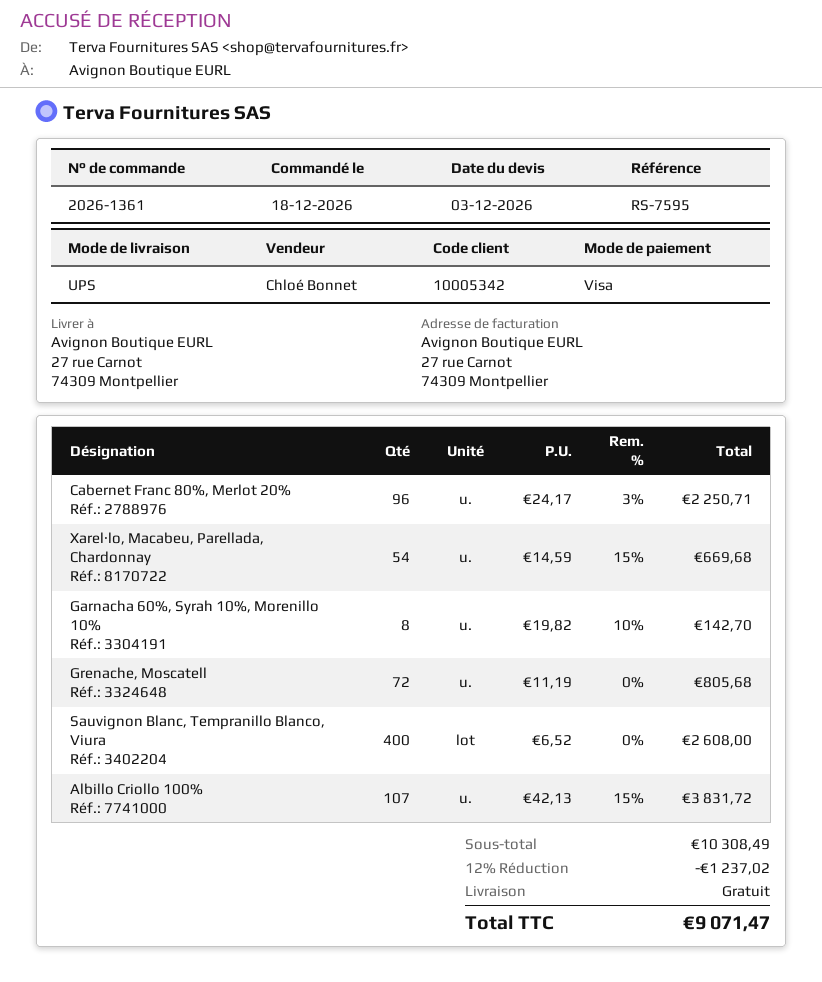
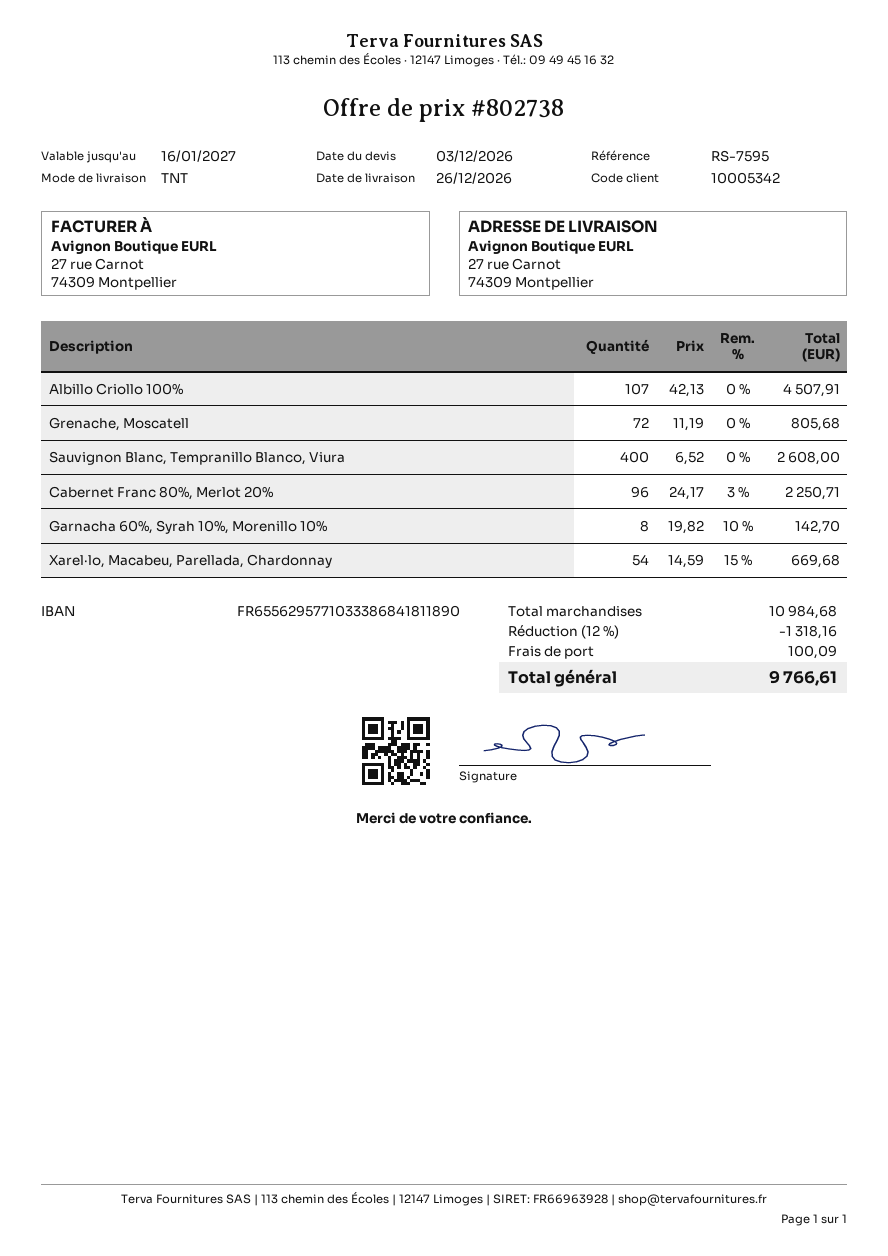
shipping method: UPS -> TNT
Albillo Criollo 100%: 107 x 42.13 - 15% = 3831.72 -> 107 x 42.13 = 4507.91
subtotal: 10308.49 -> 10984.68
discount: 12% = 1237.02 -> 12% = 1318.16
shipping: 0.00 -> 100.09
total: 9071.47 -> 9766.61

